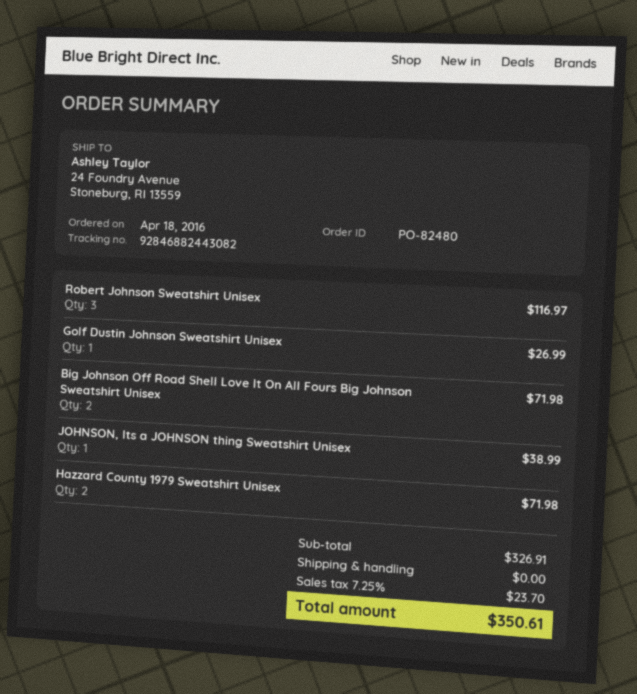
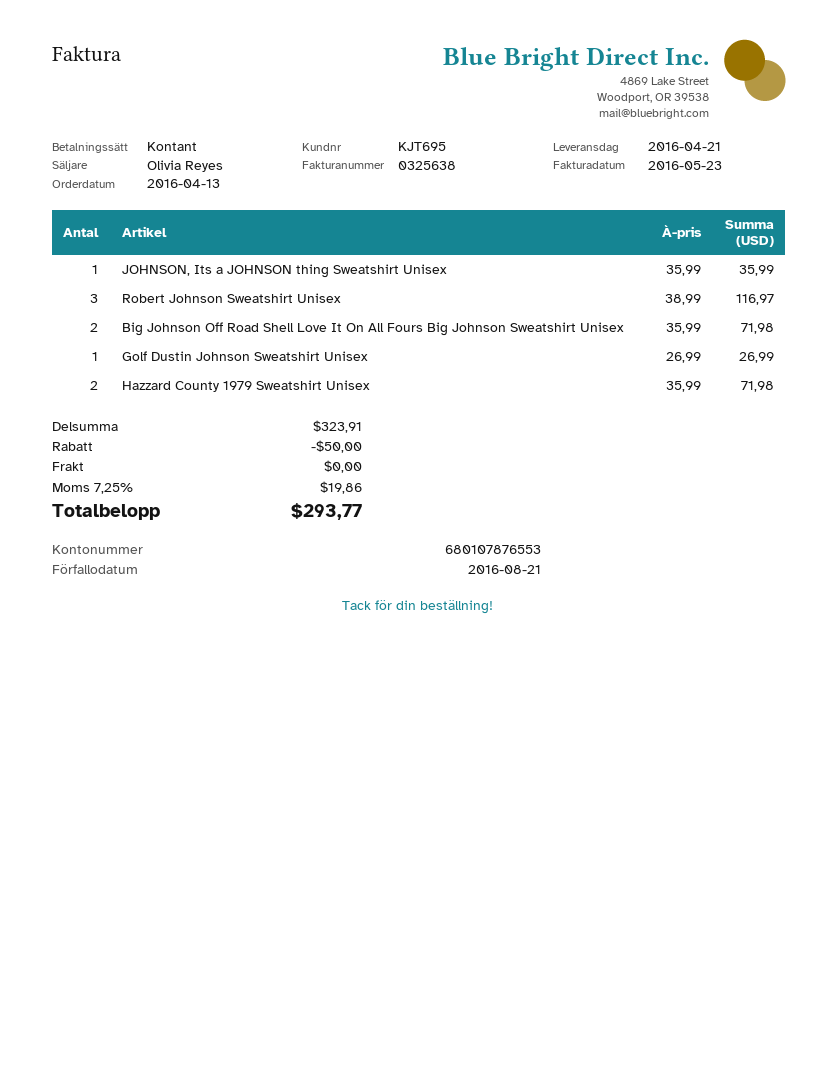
order date: 2016-04-18 -> 2016-04-13
JOHNSON, Its a JOHNSON thing Sweatshirt Unisex: 1 for 38.99 -> 1 for 35.99
subtotal: 326.91 -> 323.91
discount: none -> 50.00
tax: 7.25% = 23.70 -> 7.25% = 19.86
total: 350.61 -> 293.77

